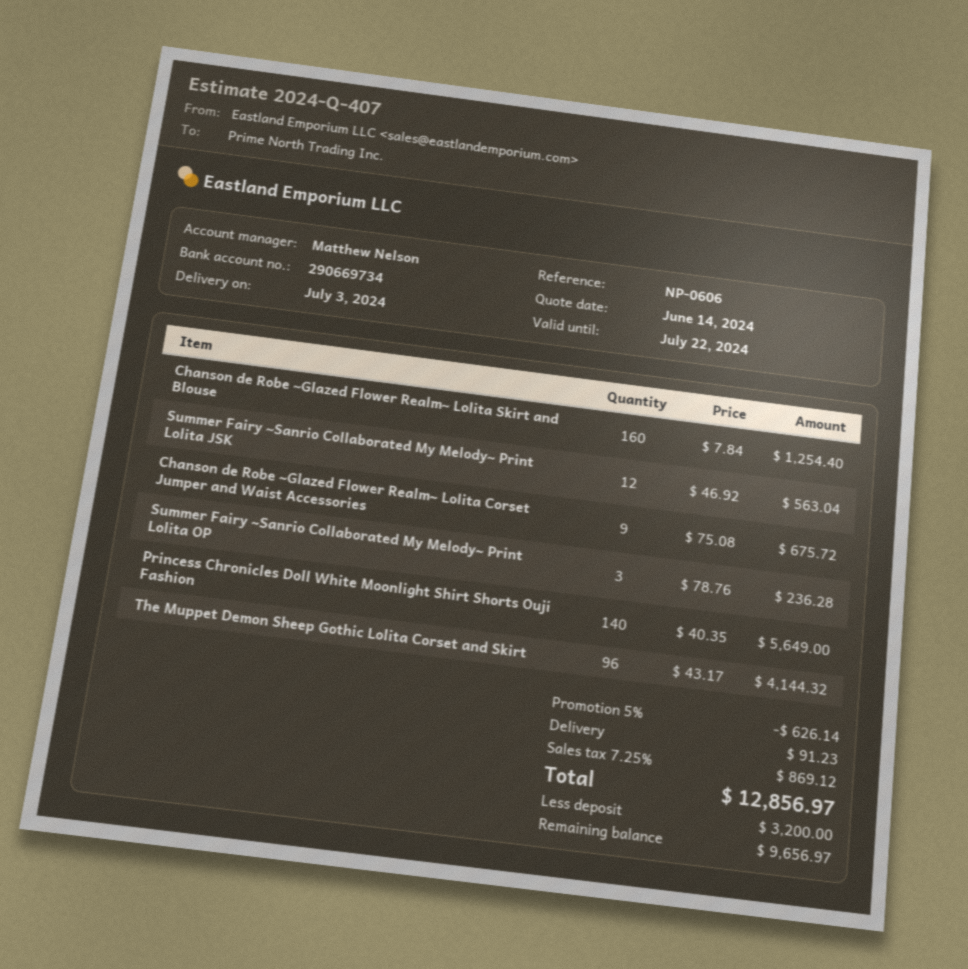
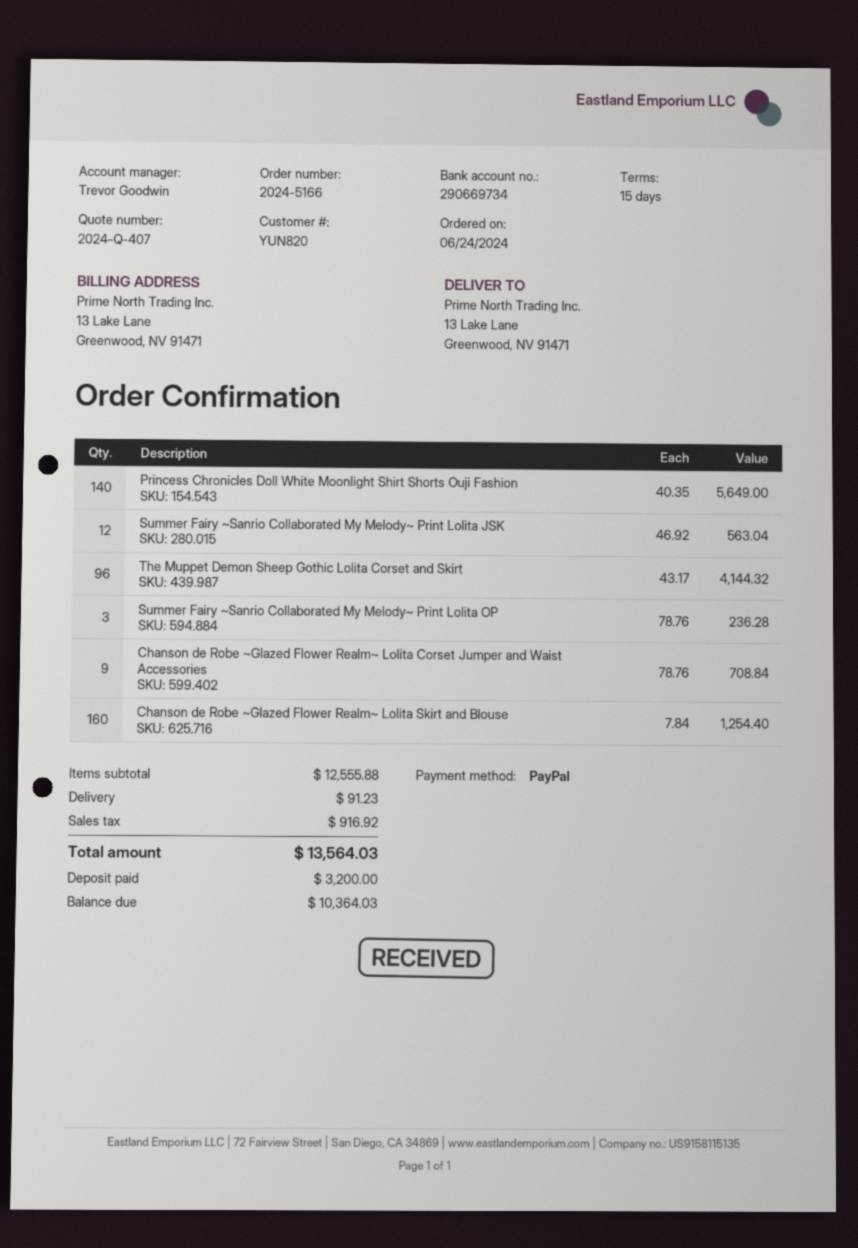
sales rep: Matthew Nelson -> Trevor Goodwin
Chanson de Robe ~Glazed Flower Realm~ Lolita Corset Jumper and Waist Accessories: 9 x 75.08 = 675.72 -> 9 x 78.76 = 708.84
discount: 5% = 626.14 -> none
tax: 869.12 -> 916.92
total: 12856.97 -> 13564.03
balance: 9656.97 -> 10364.03

